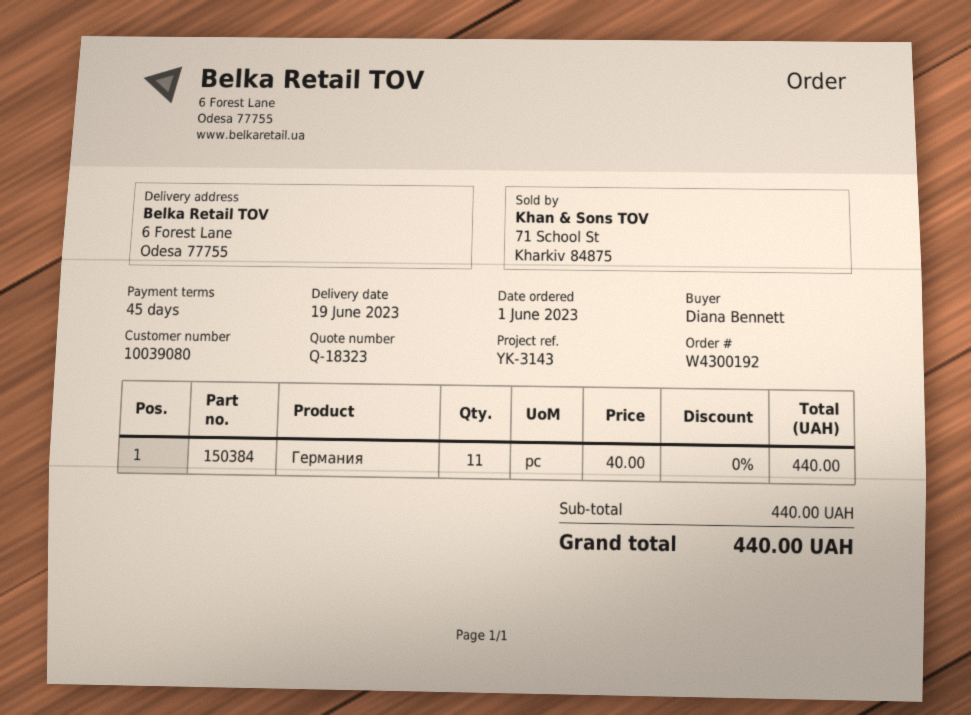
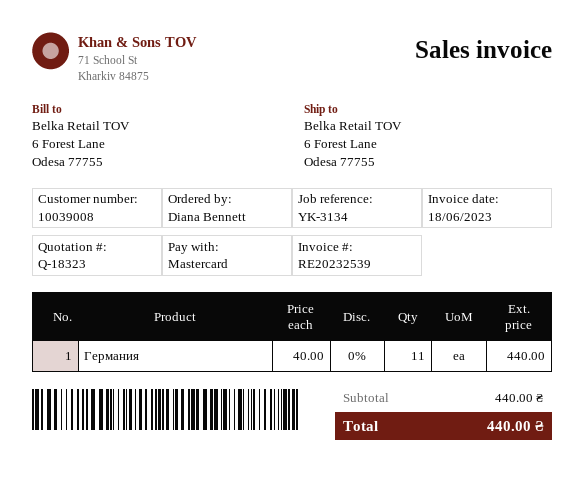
customer number: 10039080 -> 10039008
reference: YK-3143 -> YK-3134

